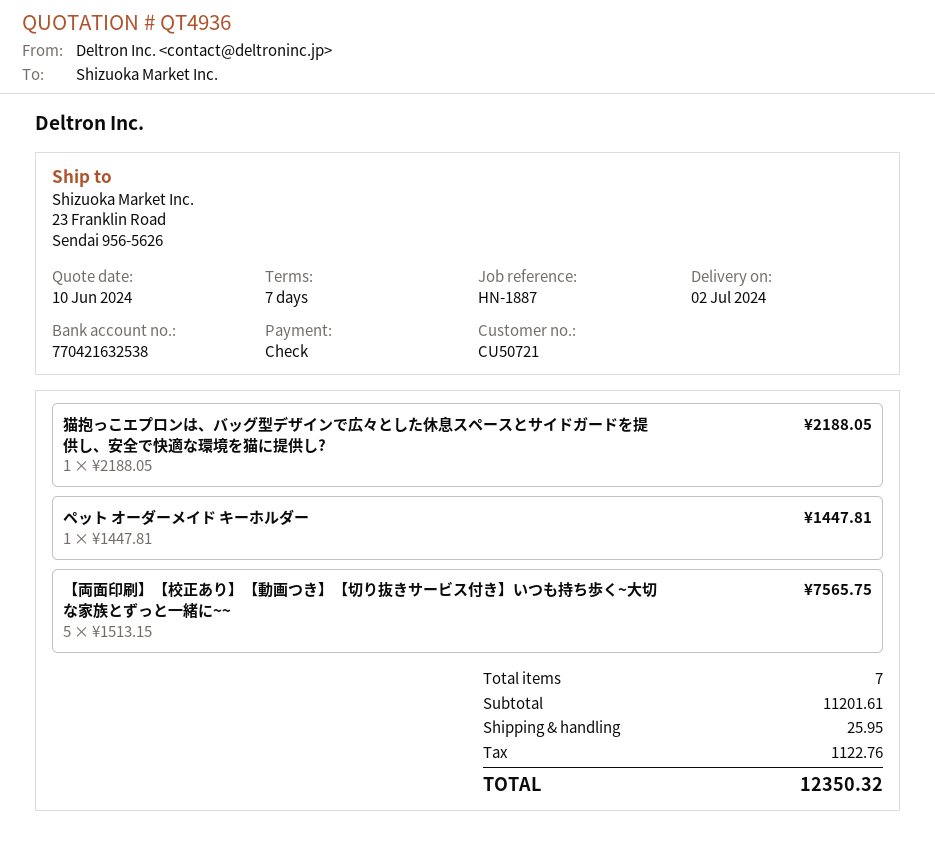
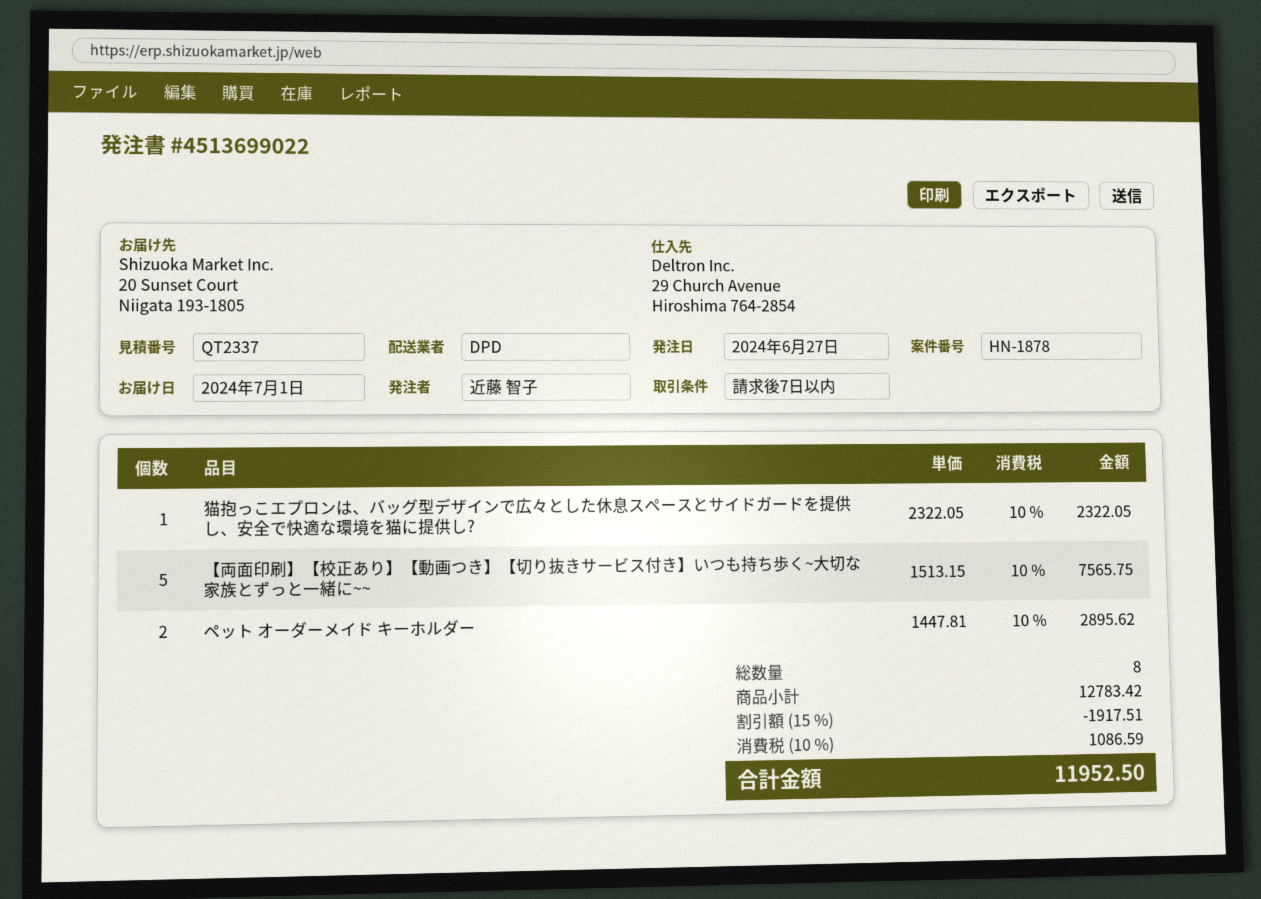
quote number: QT4936 -> QT2337
delivery date: 2024-07-02 -> 2024-07-01
reference: HN-1887 -> HN-1878
ship to: 23 Franklin Road, Sendai 956-5626 -> 20 Sunset Court, Niigata 193-1805
猫抱っこエプロンは、バッグ型デザインで広々とした休息スペースとサイドガードを提供し、安全で快適な環境を猫に提供し?: 1 x 2188.05 = 2188.05 -> 1 x 2322.05 = 2322.05
ペット オーダーメイド キーホルダー: 1 x 1447.81 = 1447.81 -> 2 x 1447.81 = 2895.62
total quantity: 7 -> 8
subtotal: 11201.61 -> 12783.42
discount: none -> 15% = 1917.51
shipping: 25.95 -> none
tax: 1122.76 -> 1086.59
total: 12350.32 -> 11952.50

